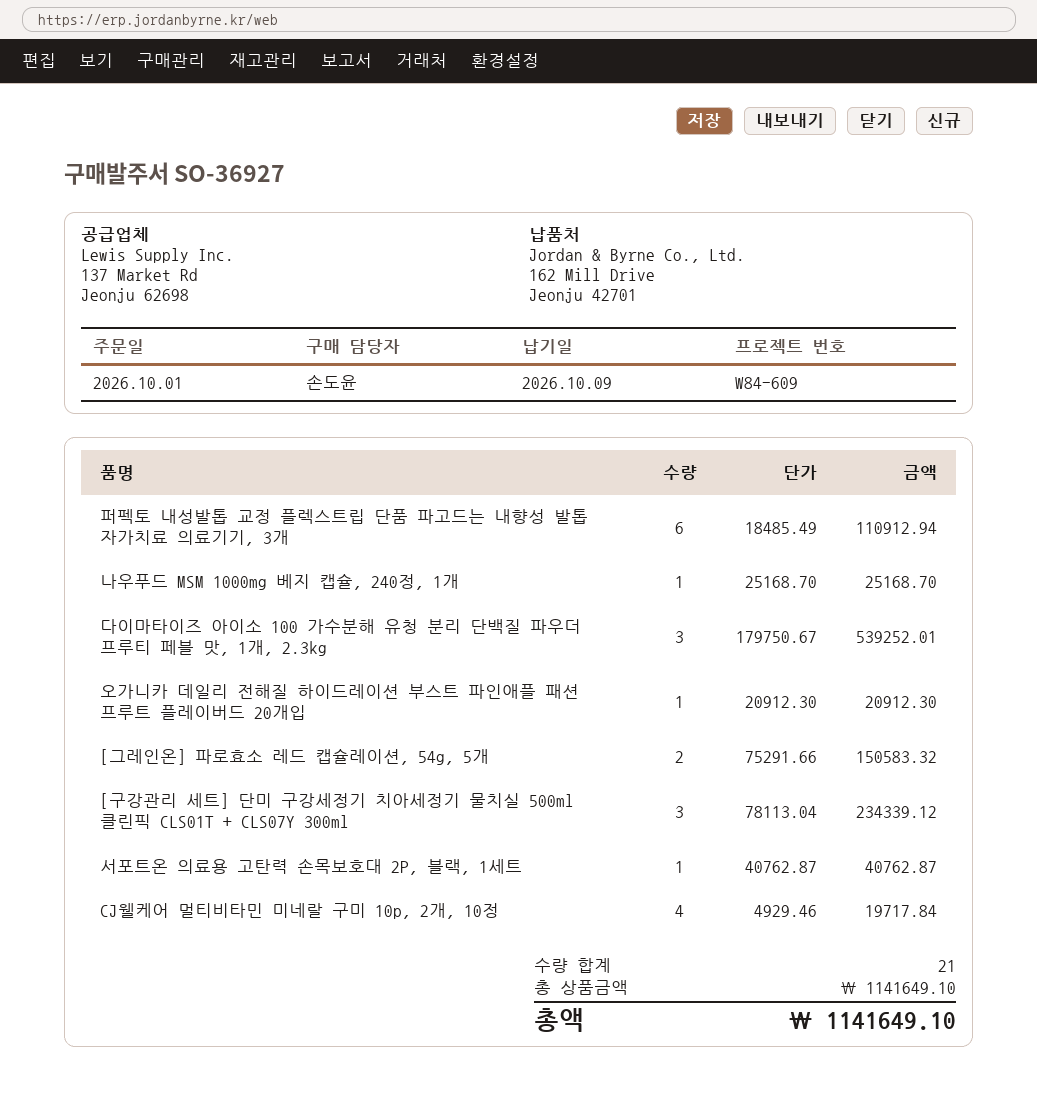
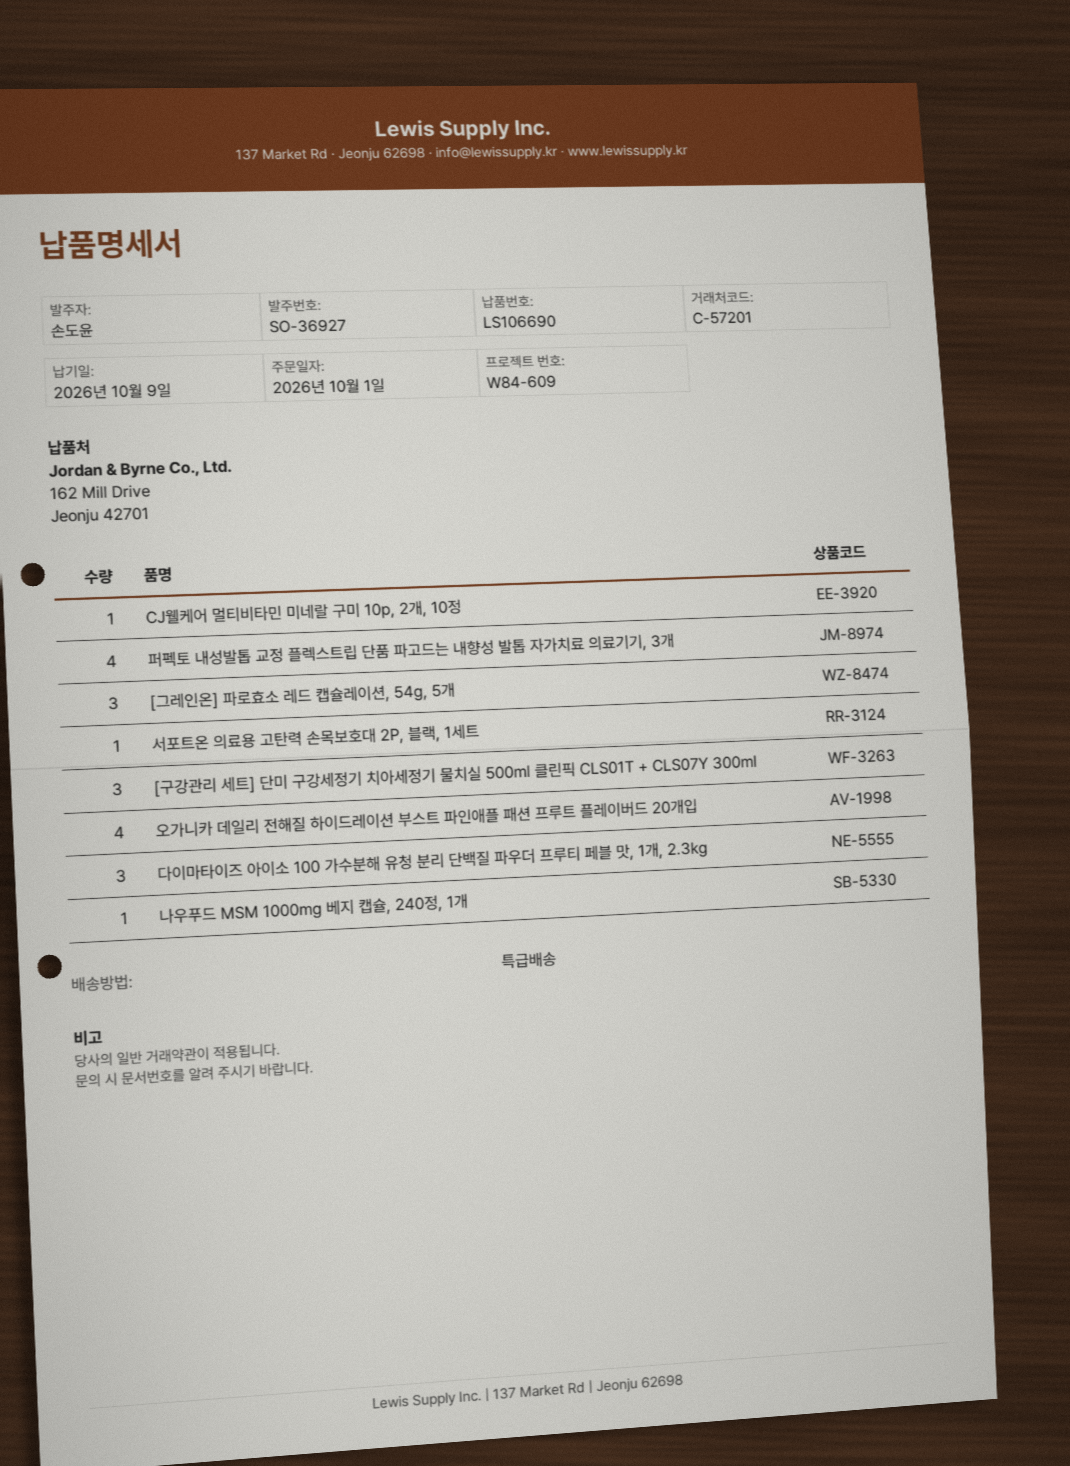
퍼펙토 내성발톱 교정 플렉스트립 단품 파고드는 내향성 발톱 자가치료 의료기기, 3개: 6 -> 4
오가니카 데일리 전해질 하이드레이션 부스트 파인애플 패션 프루트 플레이버드 20개입: 1 -> 4
[그레인온] 파로효소 레드 캡슐레이션, 54g, 5개: 2 -> 3
CJ웰케어 멀티비타민 미네랄 구미 10p, 2개, 10정: 4 -> 1

